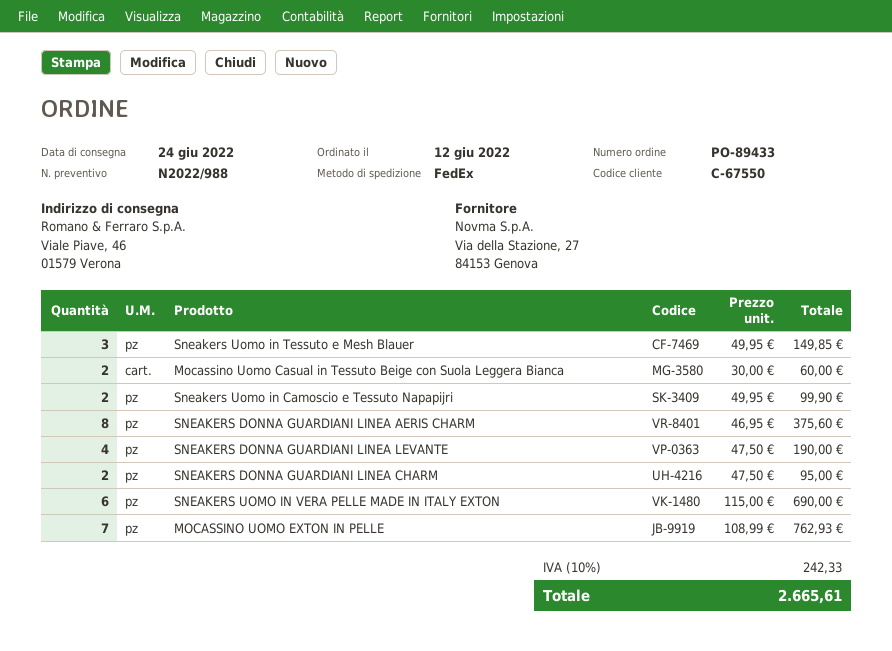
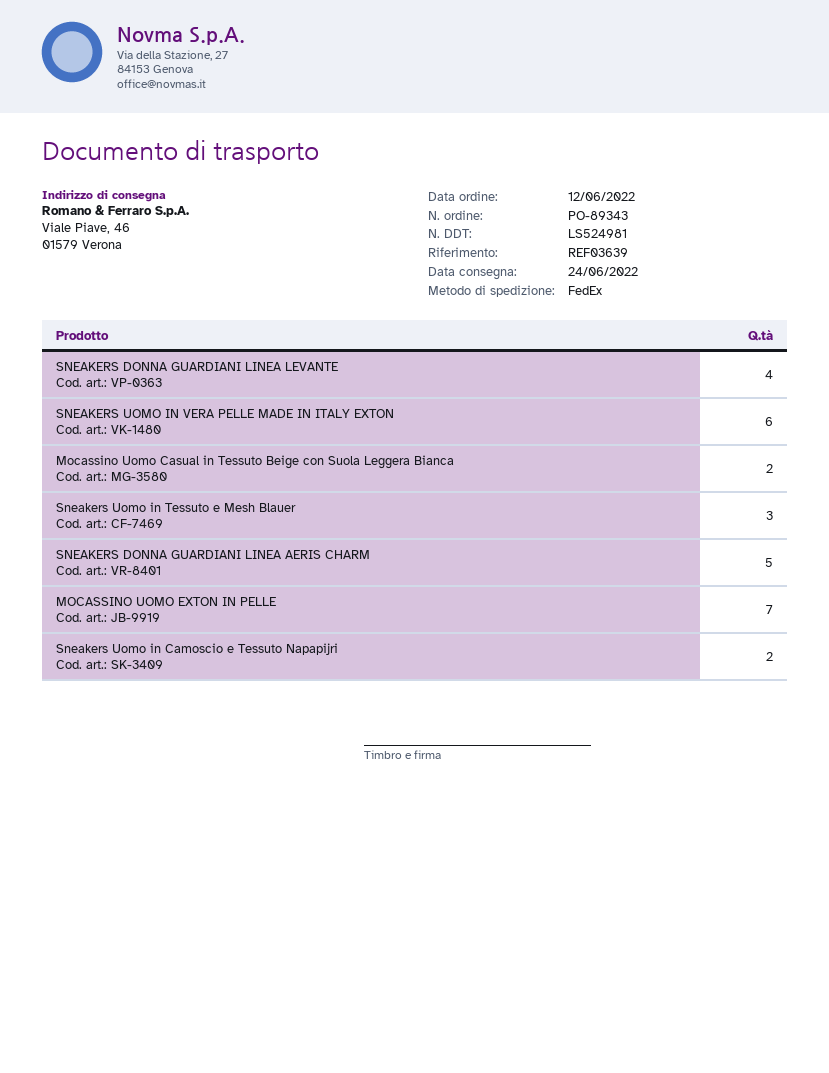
order number: PO-89433 -> PO-89343
SNEAKERS DONNA GUARDIANI LINEA AERIS CHARM: 8 -> 5
SNEAKERS DONNA GUARDIANI LINEA CHARM: 2 -> none

